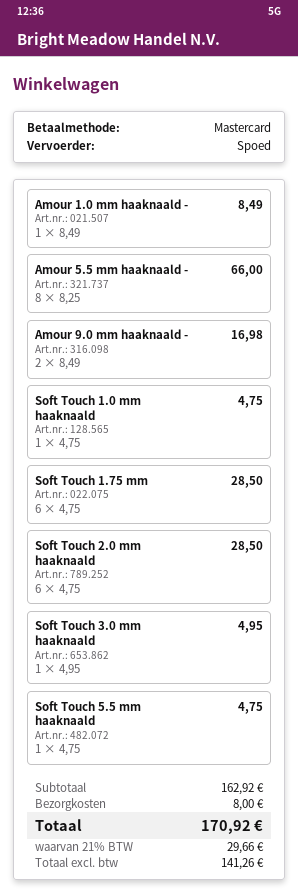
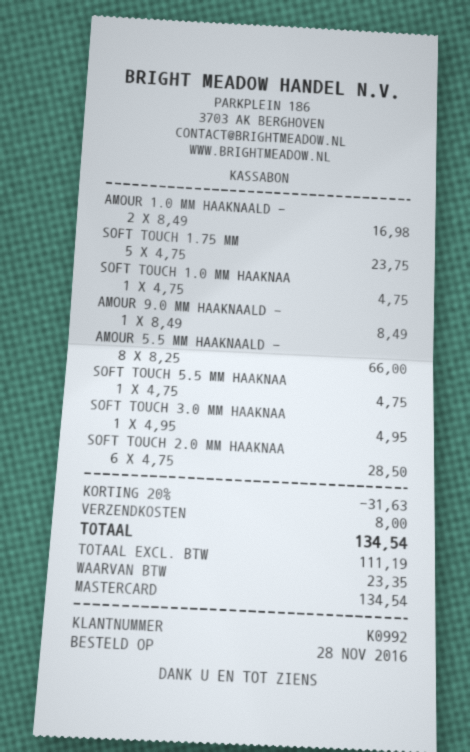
Amour 1.0 mm haaknaald -: 1 x 8.49 = 8.49 -> 2 x 8.49 = 16.98
Amour 9.0 mm haaknaald -: 2 x 8.49 = 16.98 -> 1 x 8.49 = 8.49
Soft Touch 1.75 mm: 6 x 4.75 = 28.50 -> 5 x 4.75 = 23.75
discount: none -> 20% = 31.63
net: 141.26 -> 111.19
tax: 29.66 -> 23.35
total: 170.92 -> 134.54

